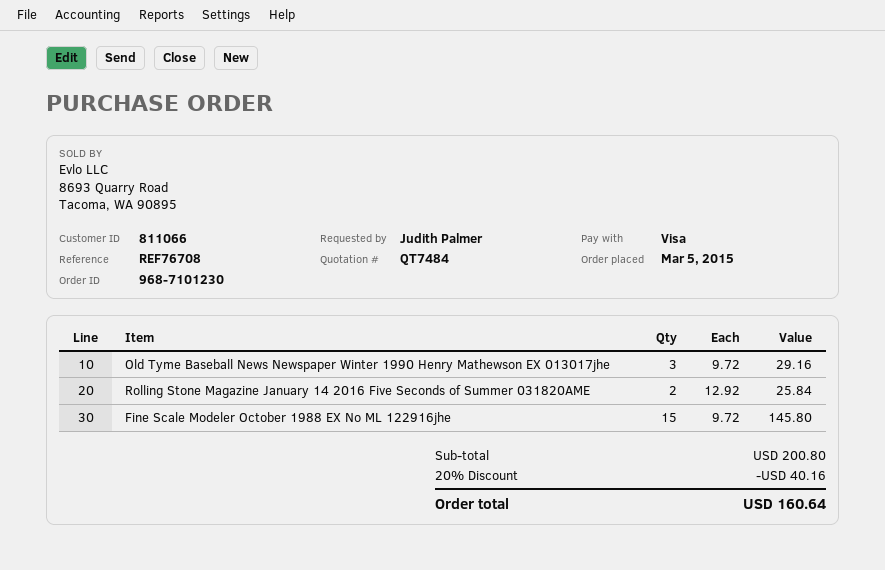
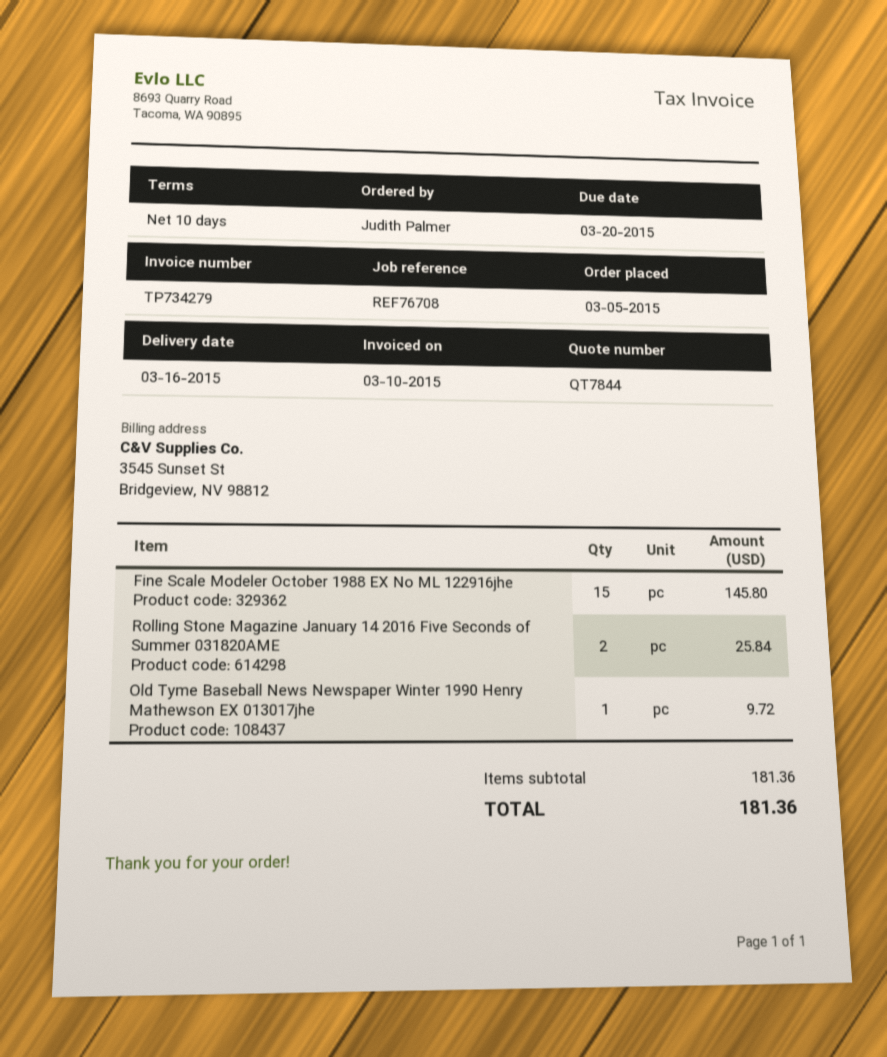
quote number: QT7484 -> QT7844
Old Tyme Baseball News Newspaper Winter 1990 Henry Mathewson EX 013017jhe: 3 for 29.16 -> 1 for 9.72
subtotal: 200.80 -> 181.36
discount: 20% = 40.16 -> none
total: 160.64 -> 181.36

